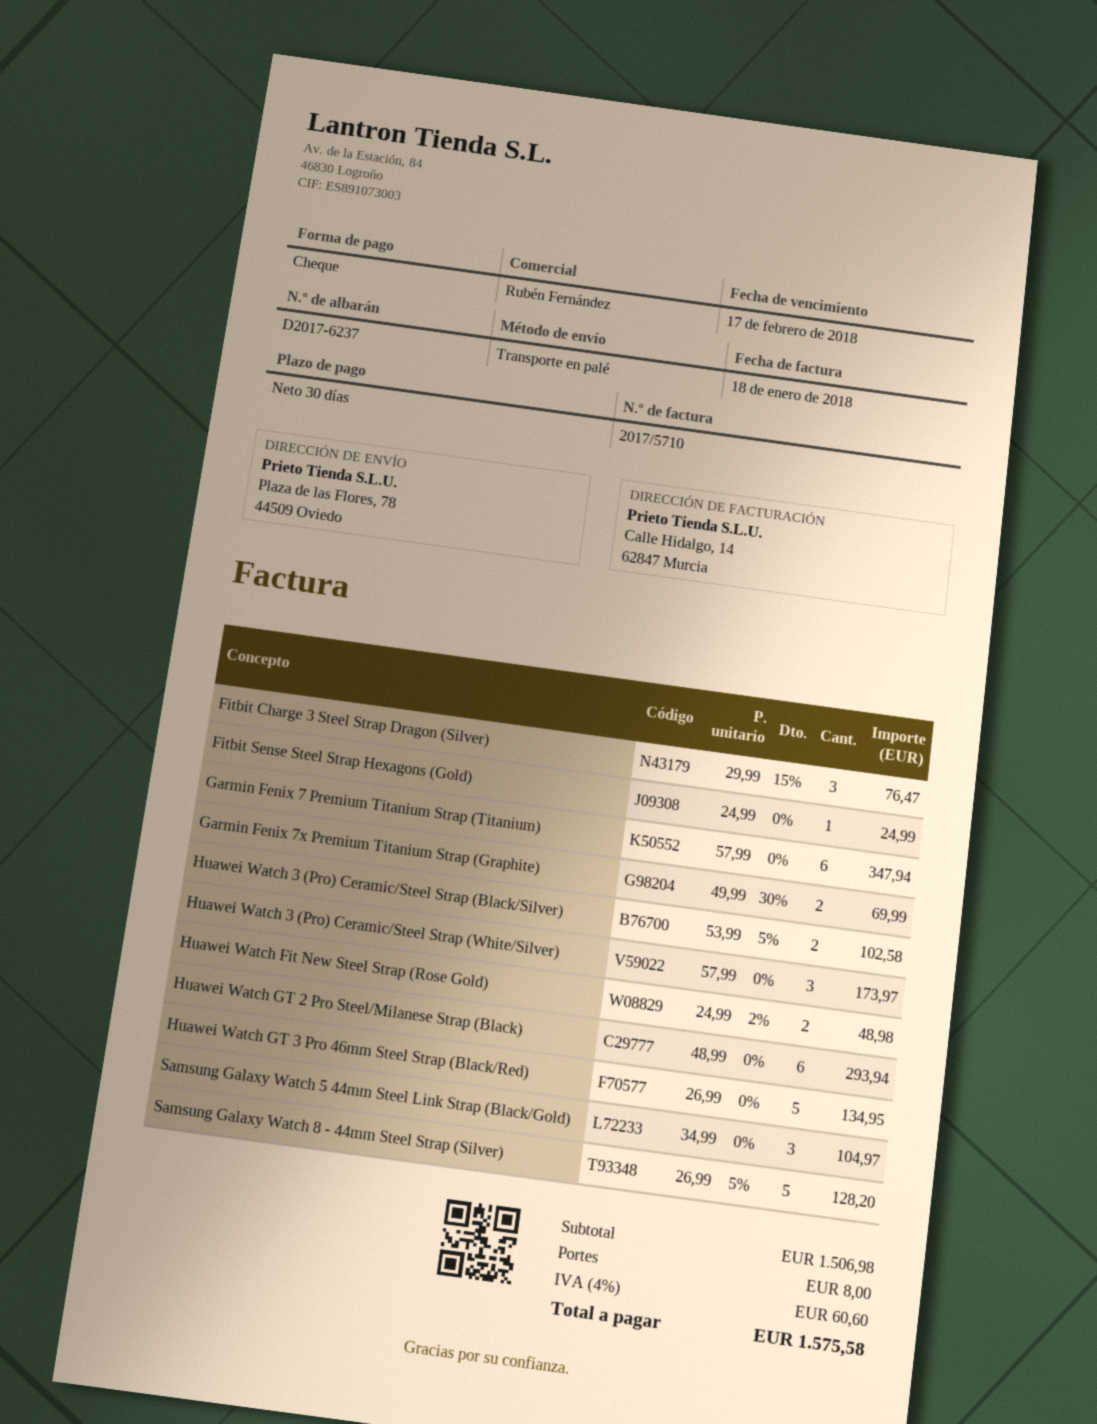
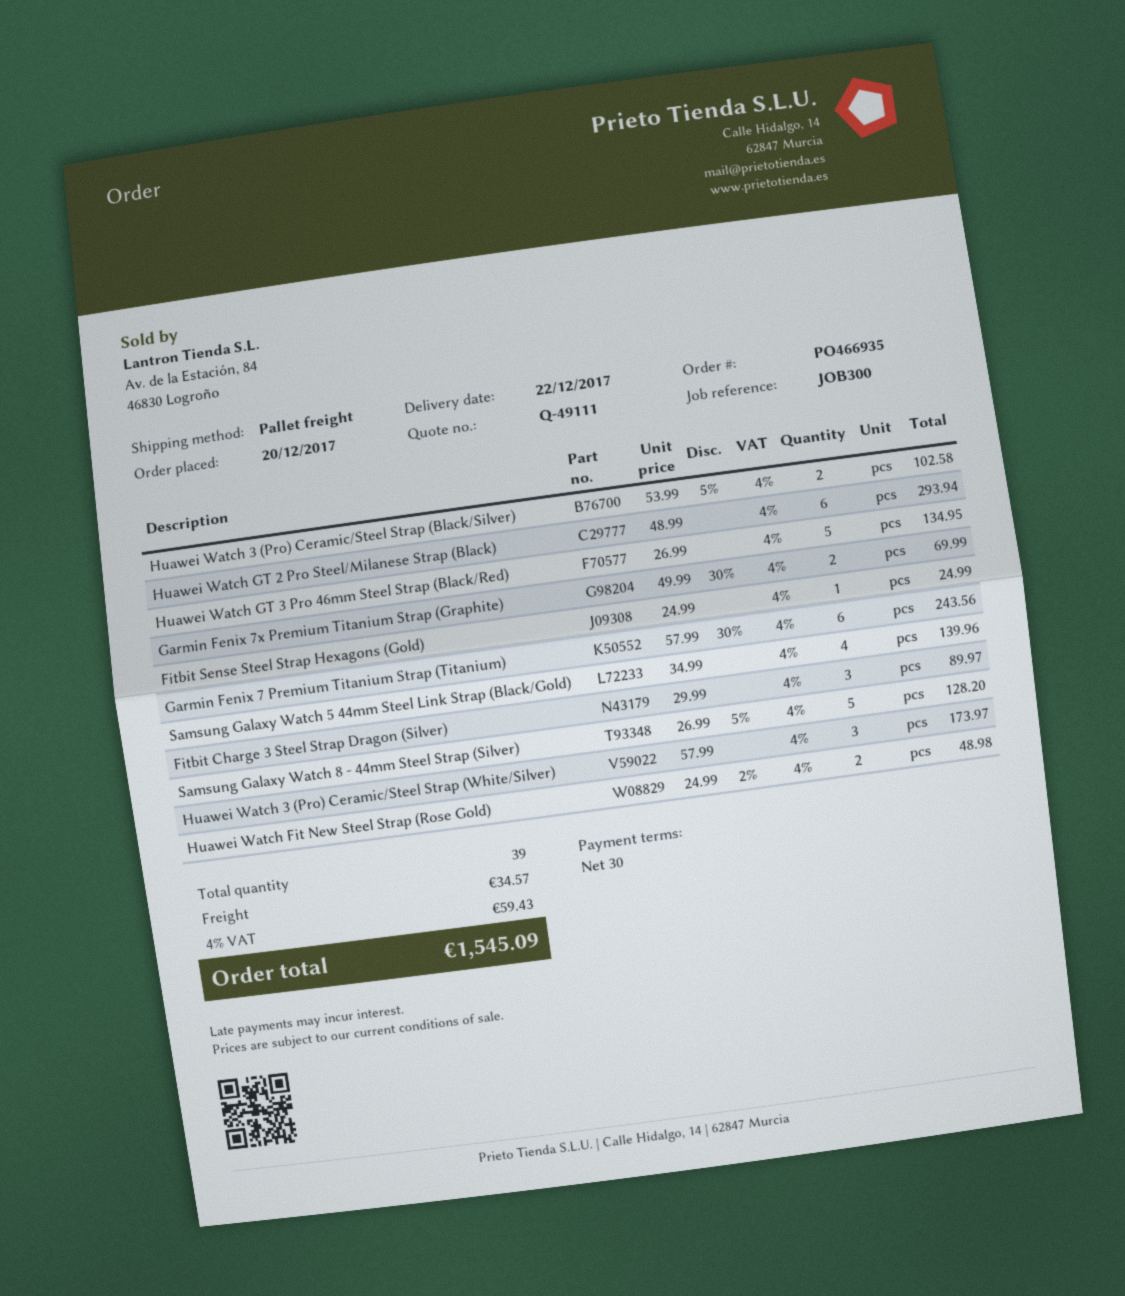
Fitbit Charge 3 Steel Strap Dragon (Silver): 3 x 29.99 - 15% = 76.47 -> 3 x 29.99 = 89.97
Garmin Fenix 7 Premium Titanium Strap (Titanium): 6 x 57.99 = 347.94 -> 6 x 57.99 - 30% = 243.56
Samsung Galaxy Watch 5 44mm Steel Link Strap (Black/Gold): 3 x 34.99 = 104.97 -> 4 x 34.99 = 139.96
shipping: 8.00 -> 34.57
tax: 4% = 60.60 -> 4% = 59.43
total: 1575.58 -> 1545.09

